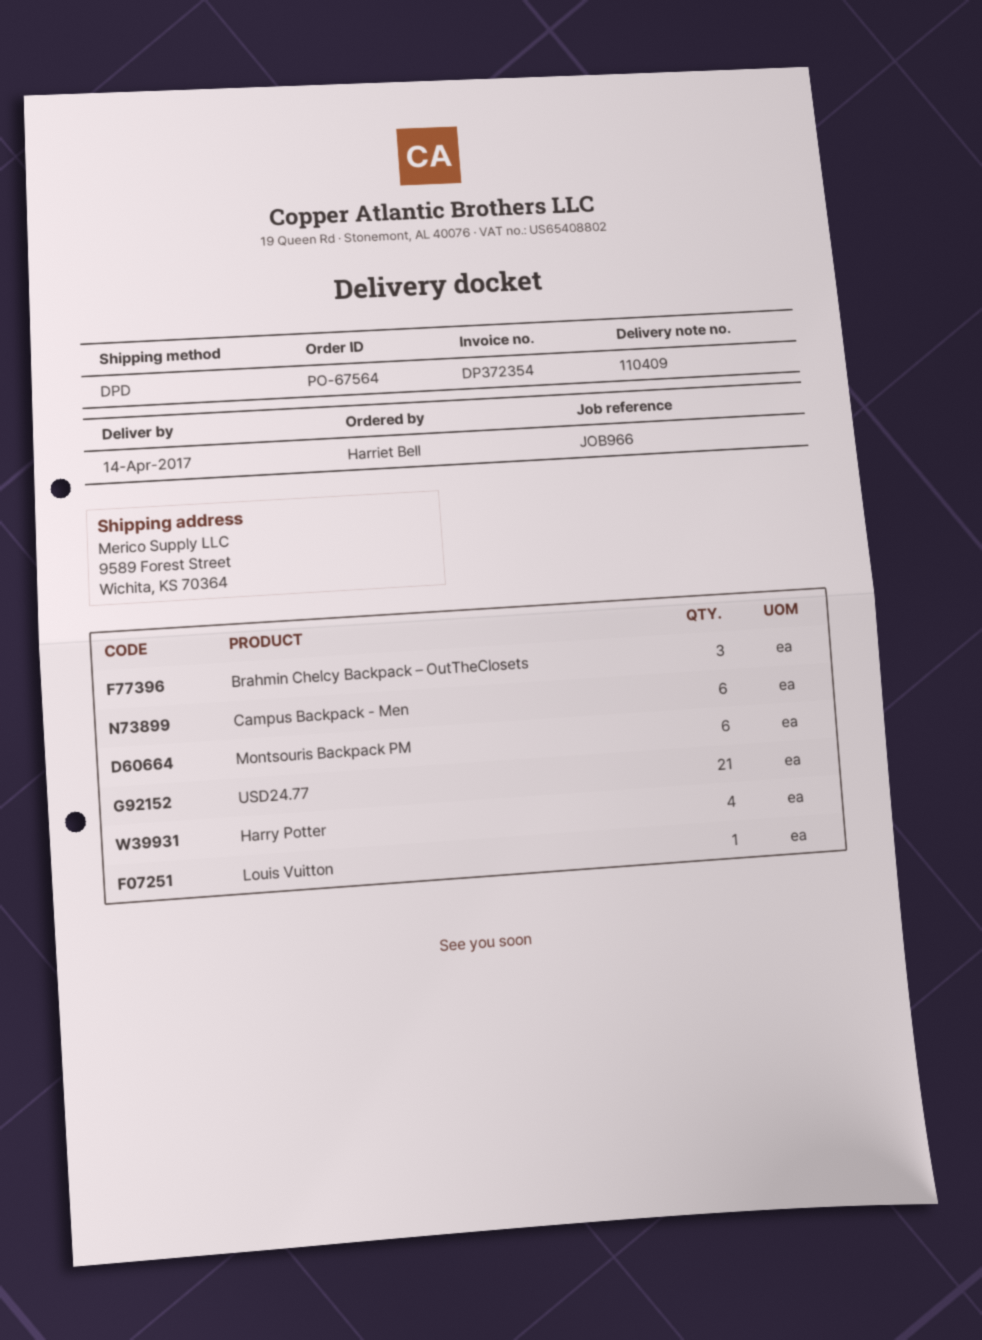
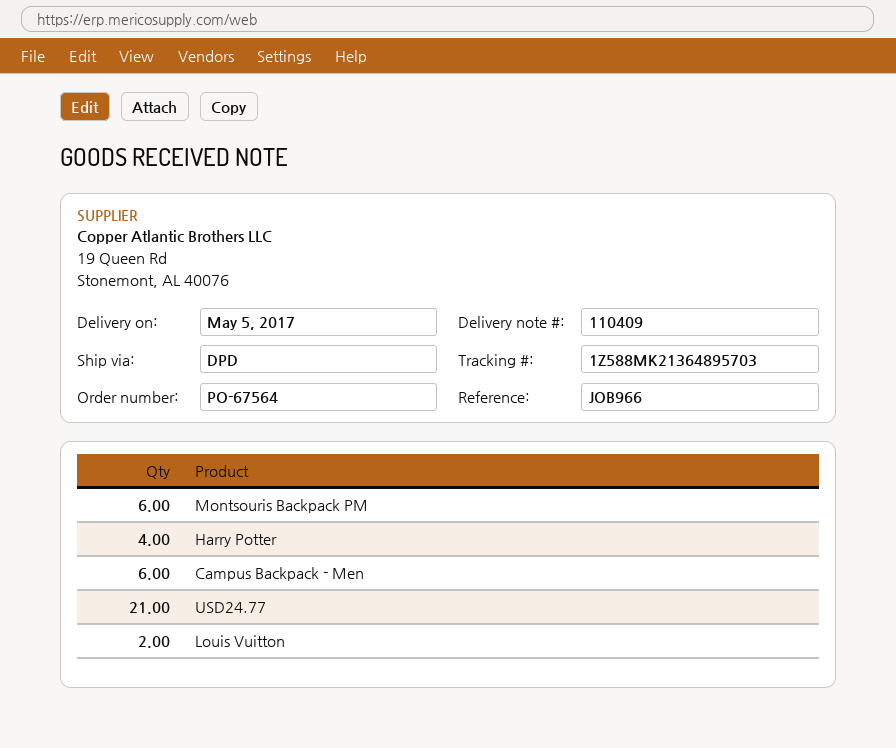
delivery date: 2017-04-14 -> 2017-05-05
Brahmin Chelcy Backpack – OutTheClosets: 3 -> none
Louis Vuitton: 1 -> 2

